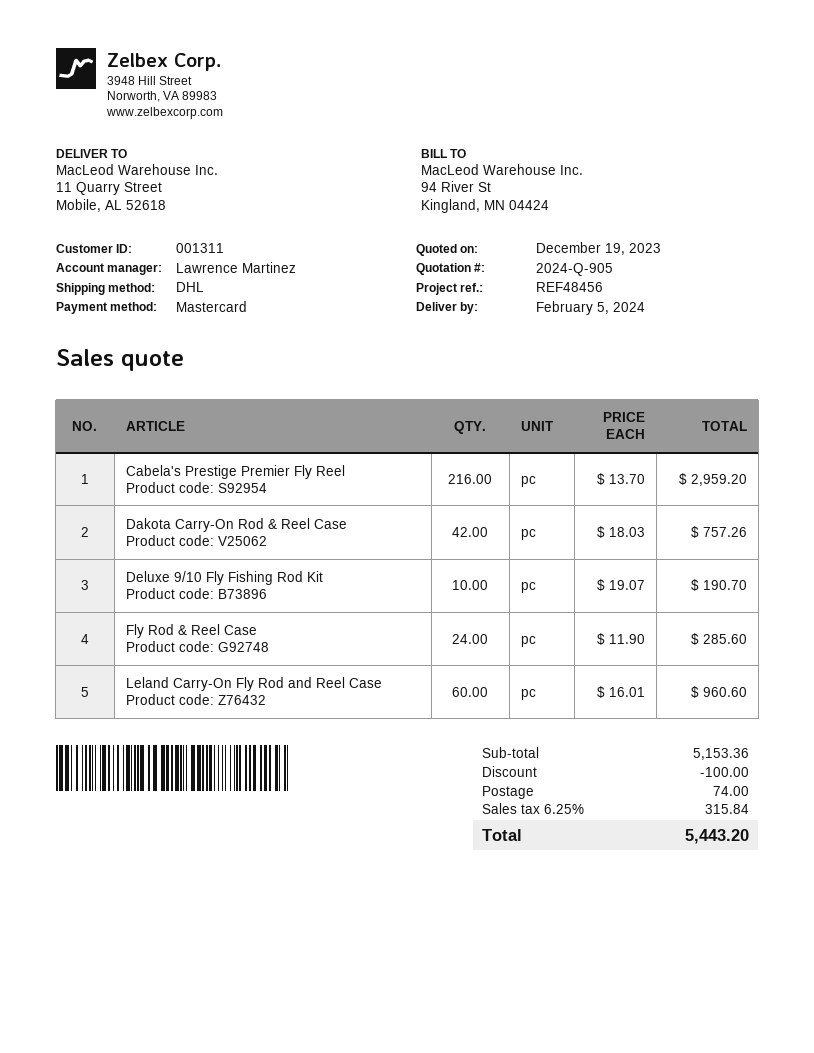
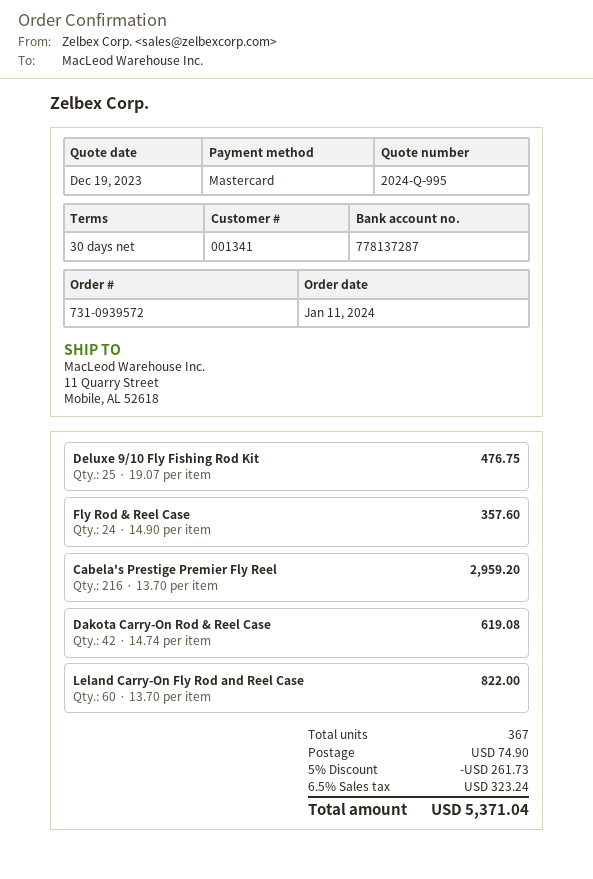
quote number: 2024-Q-905 -> 2024-Q-995
customer number: 001311 -> 001341
Dakota Carry-On Rod & Reel Case: 42 x 18.03 = 757.26 -> 42 x 14.74 = 619.08
Deluxe 9/10 Fly Fishing Rod Kit: 10 x 19.07 = 190.70 -> 25 x 19.07 = 476.75
Fly Rod & Reel Case: 24 x 11.90 = 285.60 -> 24 x 14.90 = 357.60
Leland Carry-On Fly Rod and Reel Case: 60 x 16.01 = 960.60 -> 60 x 13.70 = 822.00
discount: 100.00 -> 261.73
shipping: 74.00 -> 74.90
tax: 6.25% = 315.84 -> 6.5% = 323.24
total: 5443.20 -> 5371.04

